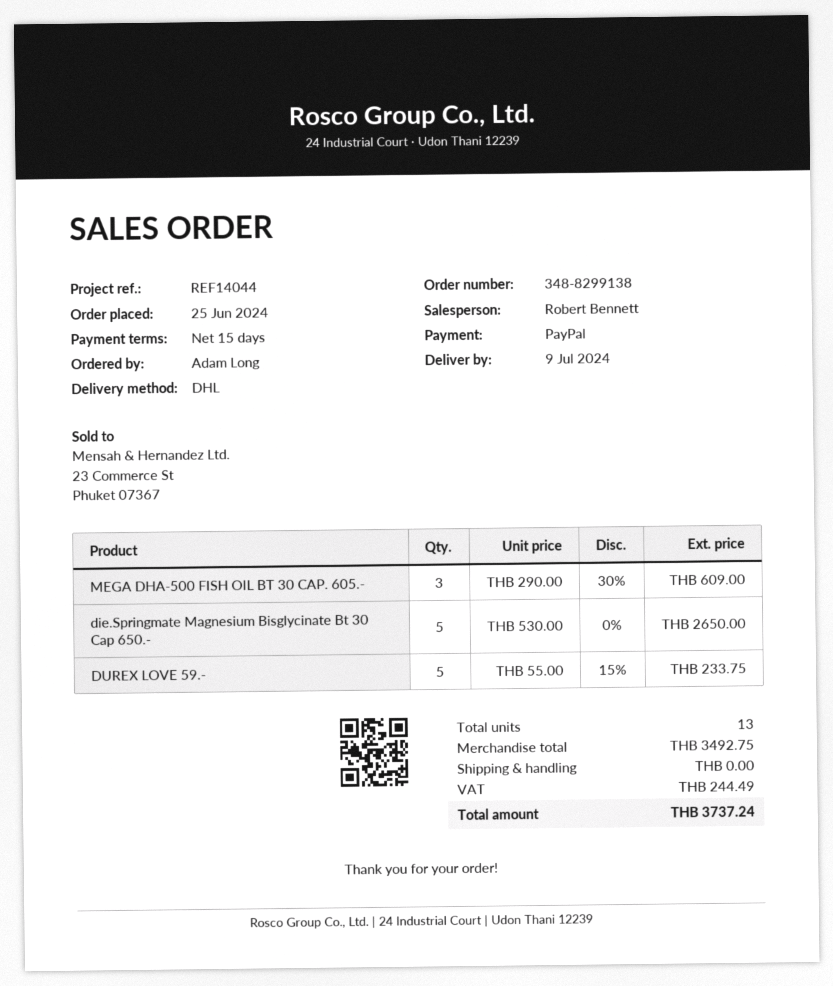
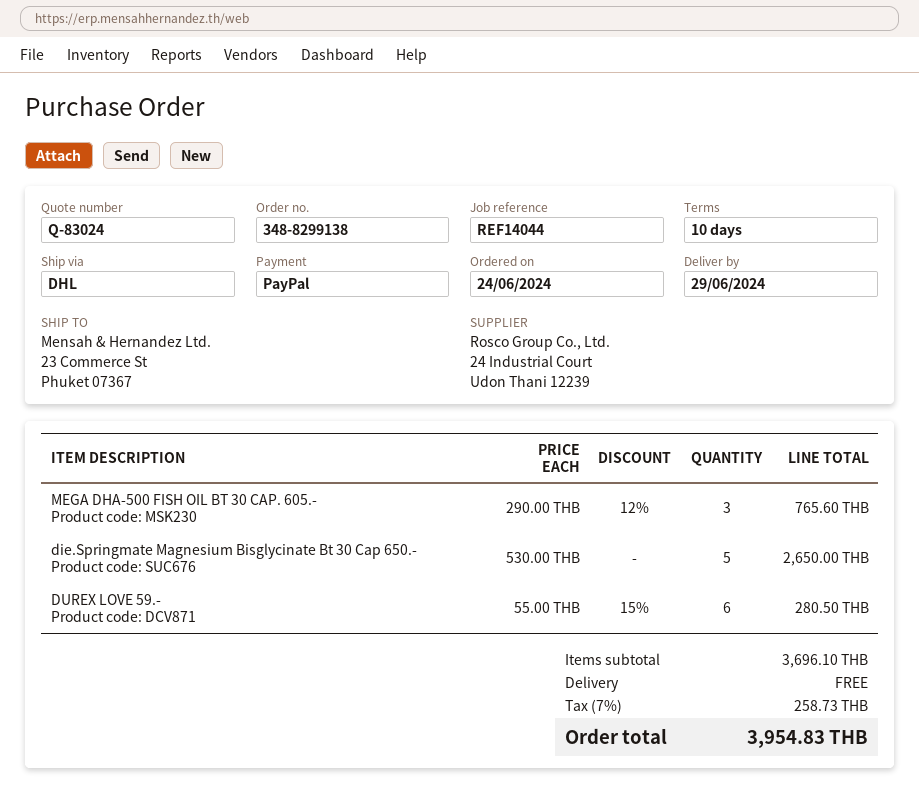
order date: 2024-06-25 -> 2024-06-24
delivery date: 2024-07-09 -> 2024-06-29
payment terms: 15 days -> 10 days
MEGA DHA-500 FISH OIL BT 30 CAP. 605.-: 3 x 290.00 - 30% = 609.00 -> 3 x 290.00 - 12% = 765.60
DUREX LOVE 59.-: 5 x 55.00 - 15% = 233.75 -> 6 x 55.00 - 15% = 280.50
subtotal: 3492.75 -> 3696.10
tax: 244.49 -> 258.73
total: 3737.24 -> 3954.83

